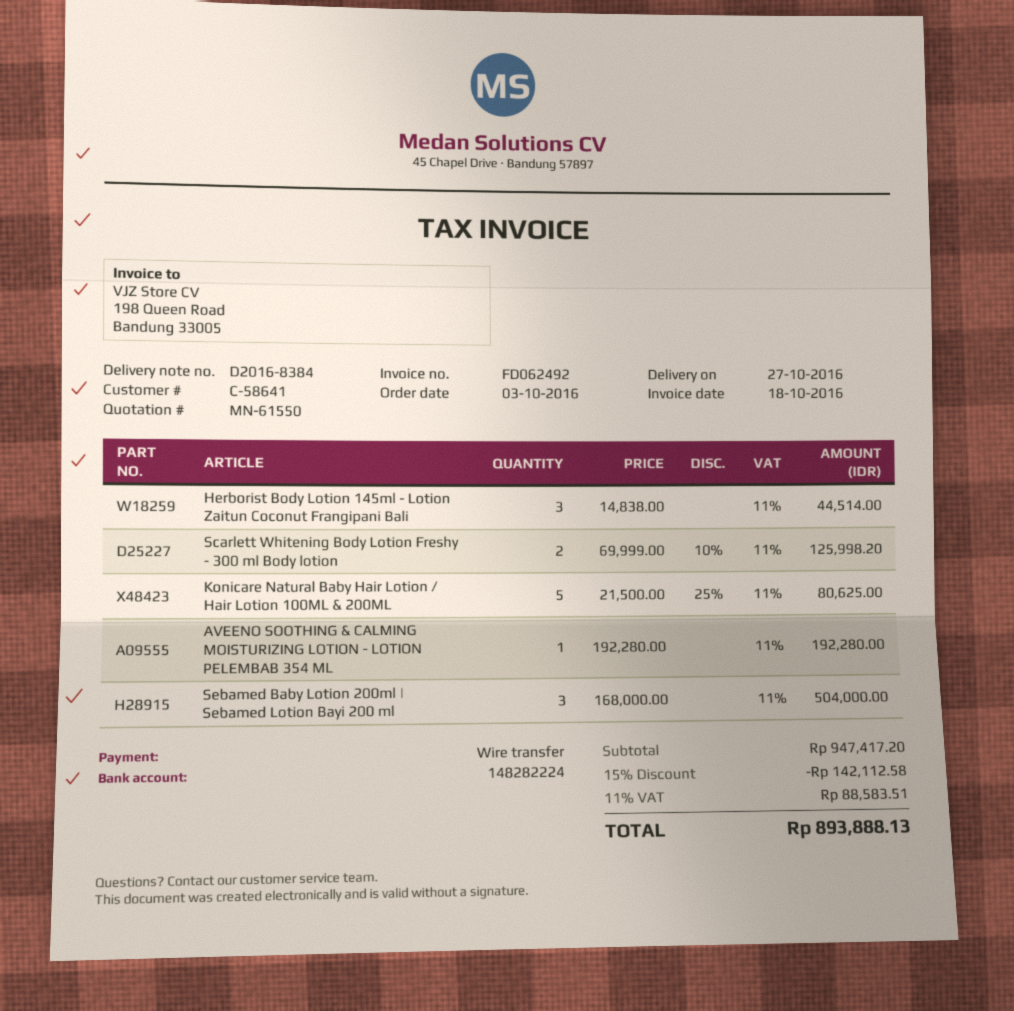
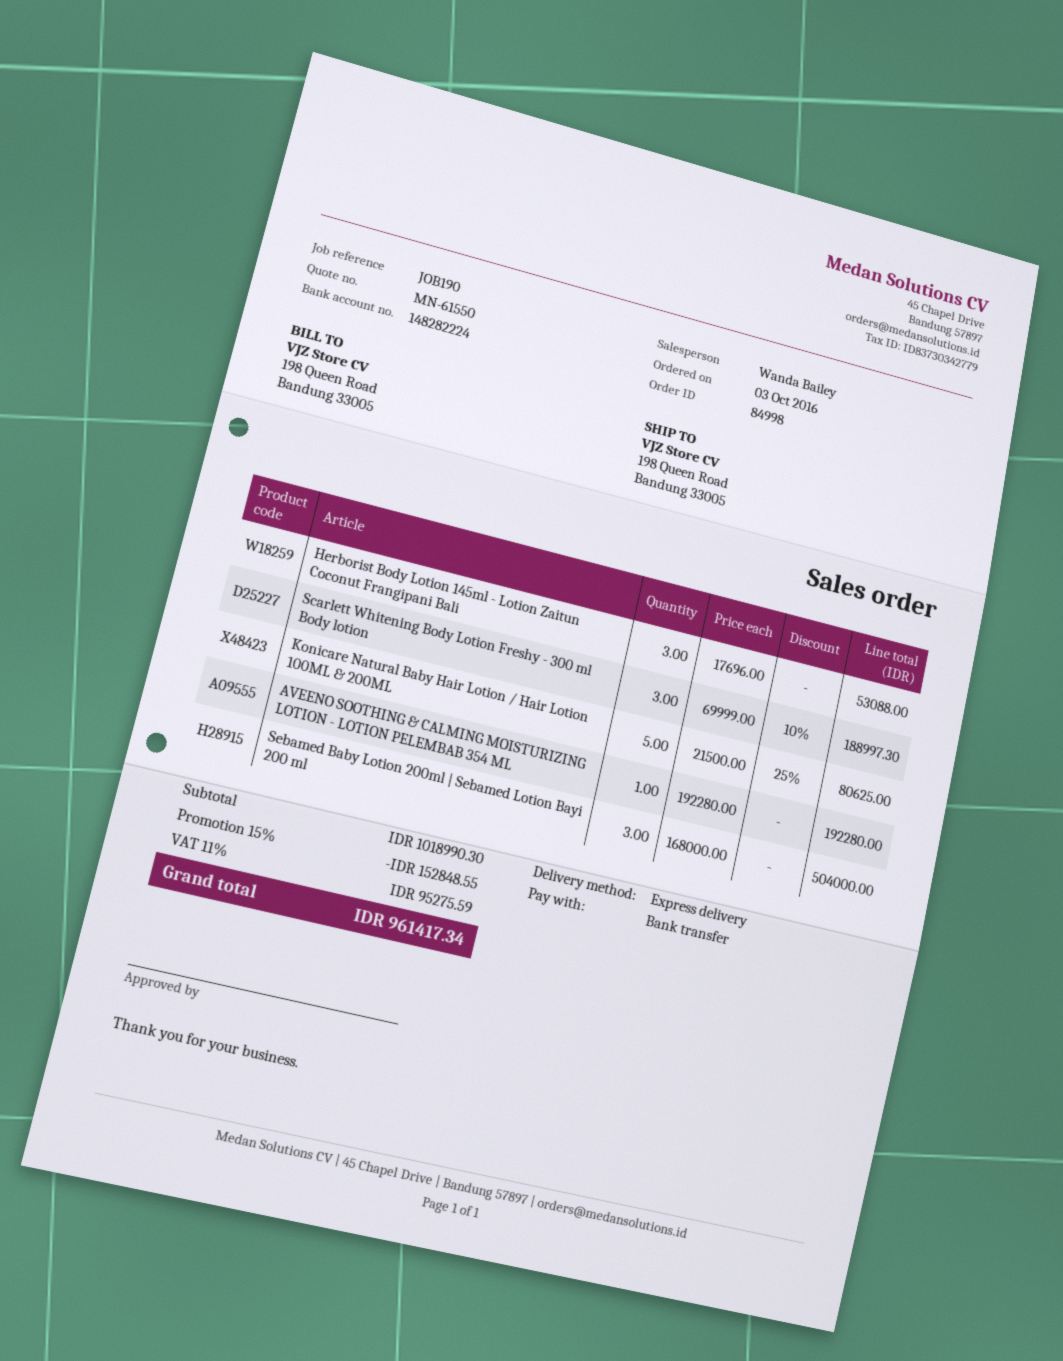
Herborist Body Lotion 145ml - Lotion Zaitun Coconut Frangipani Bali: 3 x 14838.00 = 44514.00 -> 3 x 17696.00 = 53088.00
Scarlett Whitening Body Lotion Freshy - 300 ml Body lotion: 2 x 69999.00 - 10% = 125998.20 -> 3 x 69999.00 - 10% = 188997.30
subtotal: 947417.20 -> 1018990.30
discount: 15% = 142112.58 -> 15% = 152848.55
tax: 11% = 88583.51 -> 11% = 95275.59
total: 893888.13 -> 961417.34

